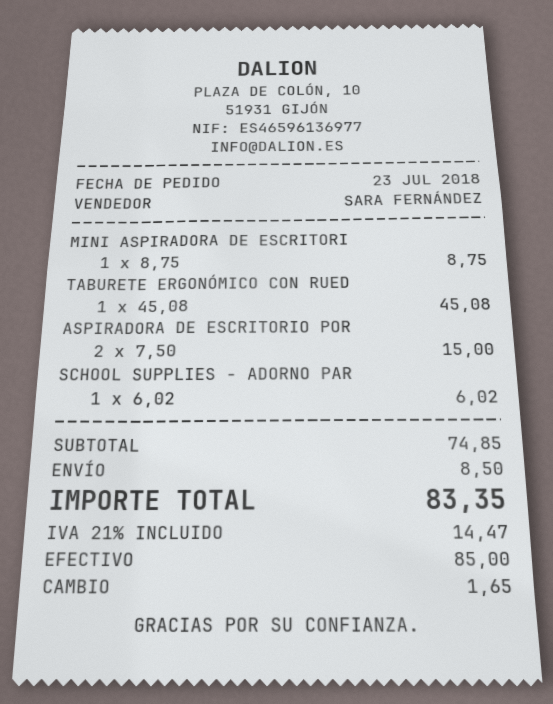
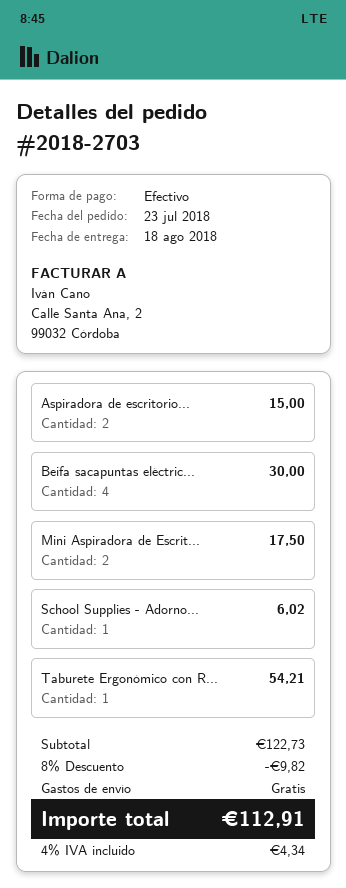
MINI ASPIRADORA DE ESCRITORI: 1 for 8.75 -> 2 for 17.50
TABURETE ERGONÓMICO CON RUED: 1 for 45.08 -> 1 for 54.21
Beifa sacapuntas eléctric...: none -> 4 for 30.00
subtotal: 74.85 -> 122.73
discount: none -> 8% = 9.82
shipping: 8.50 -> 0.00
tax: 21% = 14.47 -> 4% = 4.34
total: 83.35 -> 112.91

